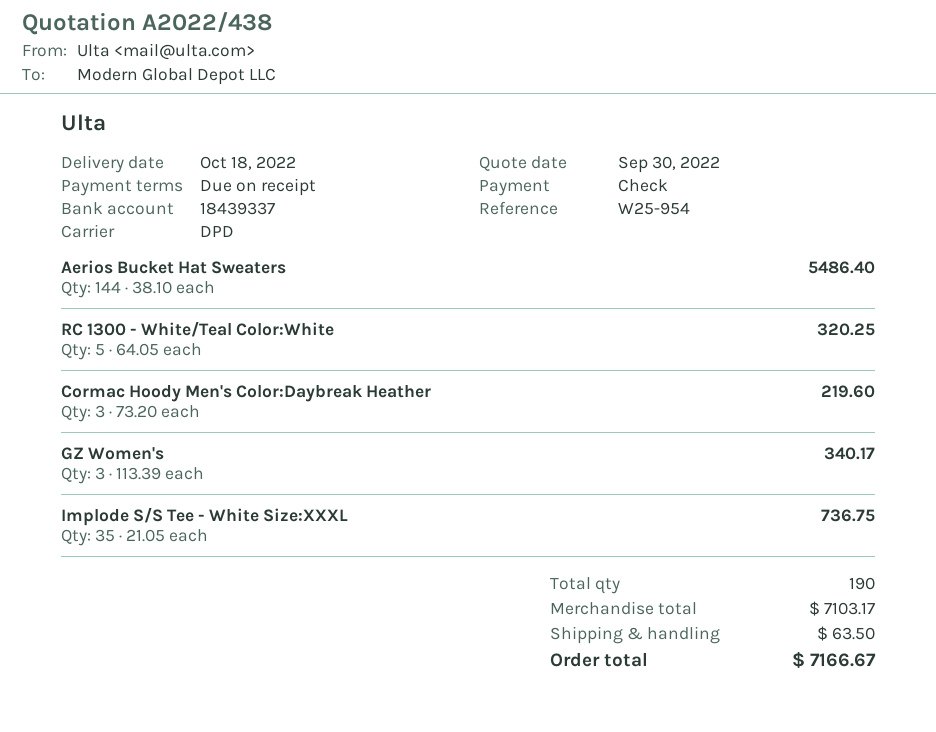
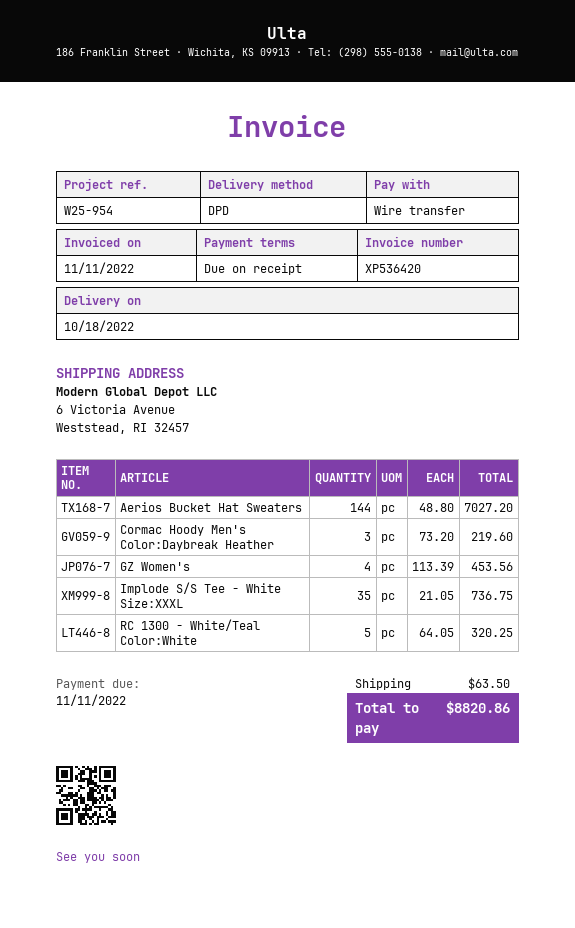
payment method: cheque -> bank transfer
Aerios Bucket Hat Sweaters: 144 x 38.10 = 5486.40 -> 144 x 48.80 = 7027.20
GZ Women's: 3 x 113.39 = 340.17 -> 4 x 113.39 = 453.56
total: 7166.67 -> 8820.86

